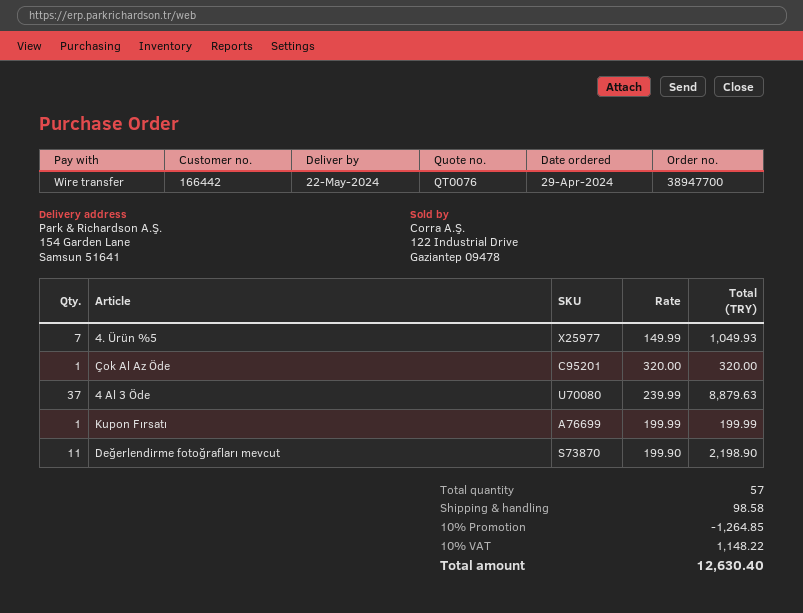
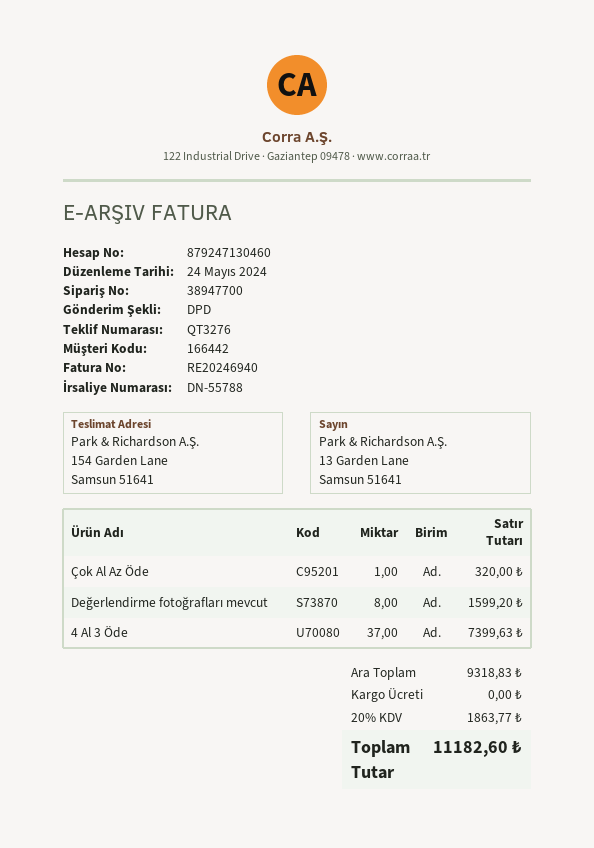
quote number: QT0076 -> QT3276
4. Ürün %5: 7 for 1049.93 -> none
4 Al 3 Öde: 37 for 8879.63 -> 37 for 7399.63
Kupon Fırsatı: 1 for 199.99 -> none
Değerlendirme fotoğrafları mevcut: 11 for 2198.90 -> 8 for 1599.20
discount: 10% = 1264.85 -> none
shipping: 98.58 -> 0.00
tax: 10% = 1148.22 -> 20% = 1863.77
total: 12630.40 -> 11182.60

